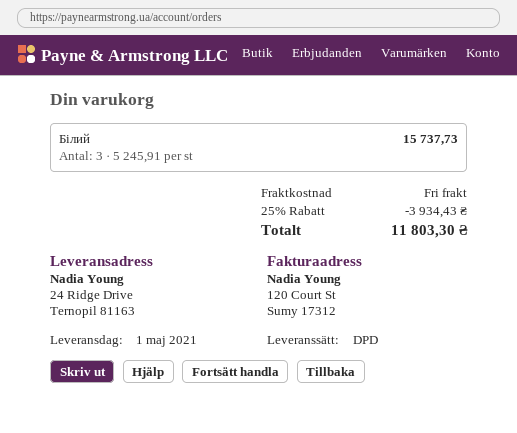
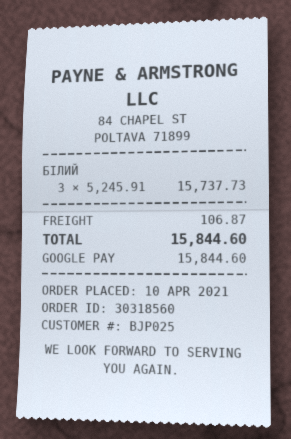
discount: 25% = 3934.43 -> none
shipping: 0.00 -> 106.87
total: 11803.30 -> 15844.60

